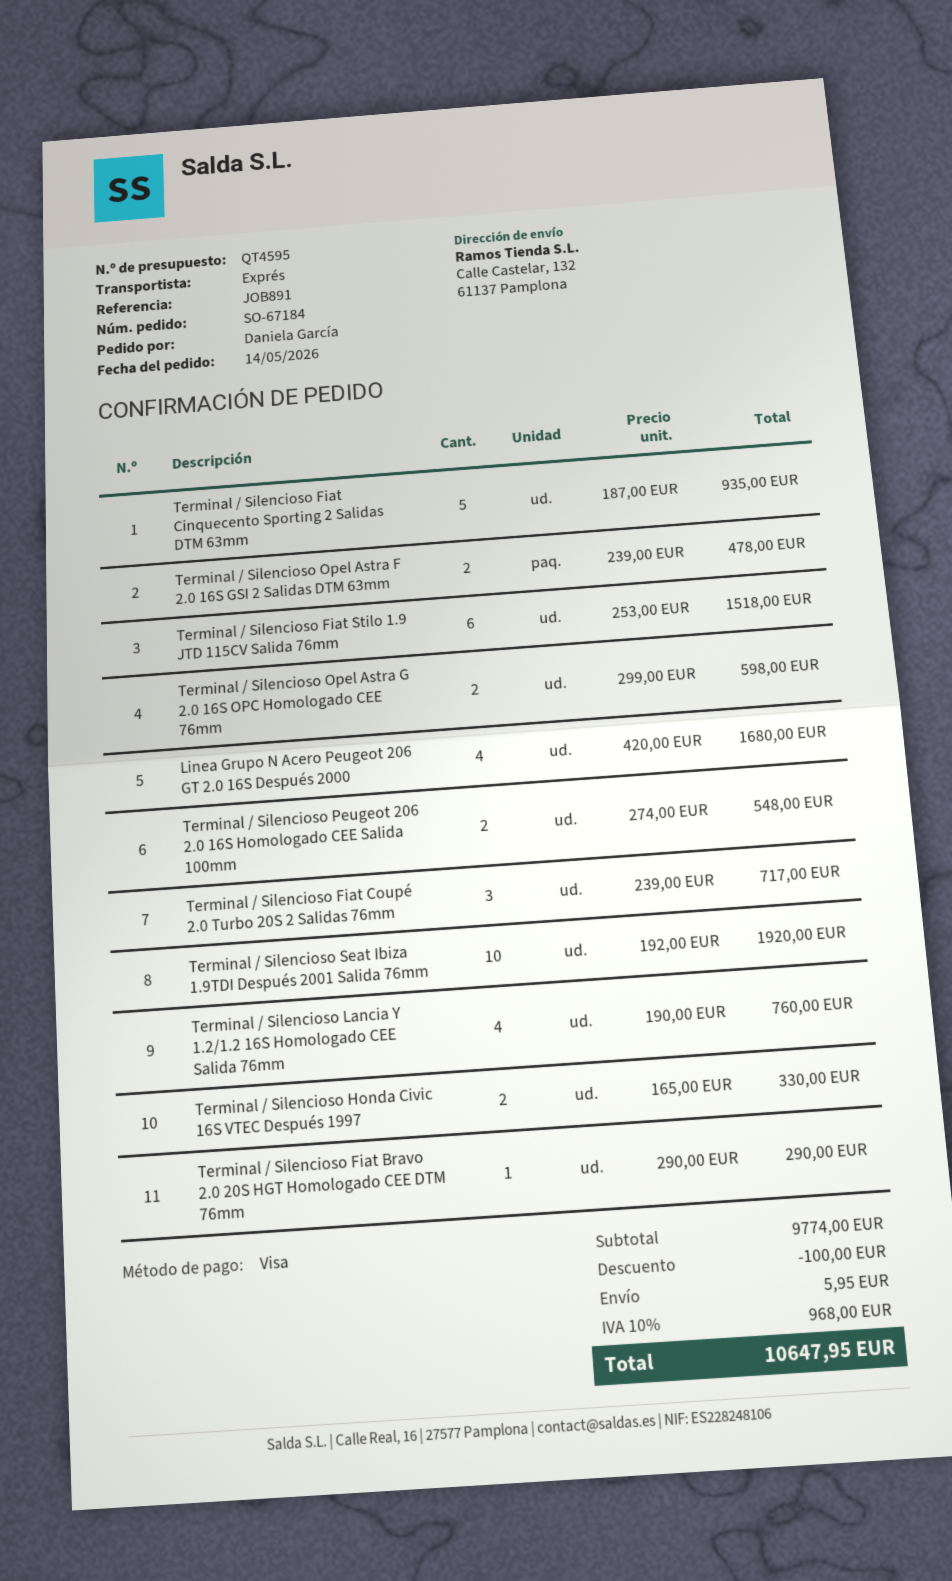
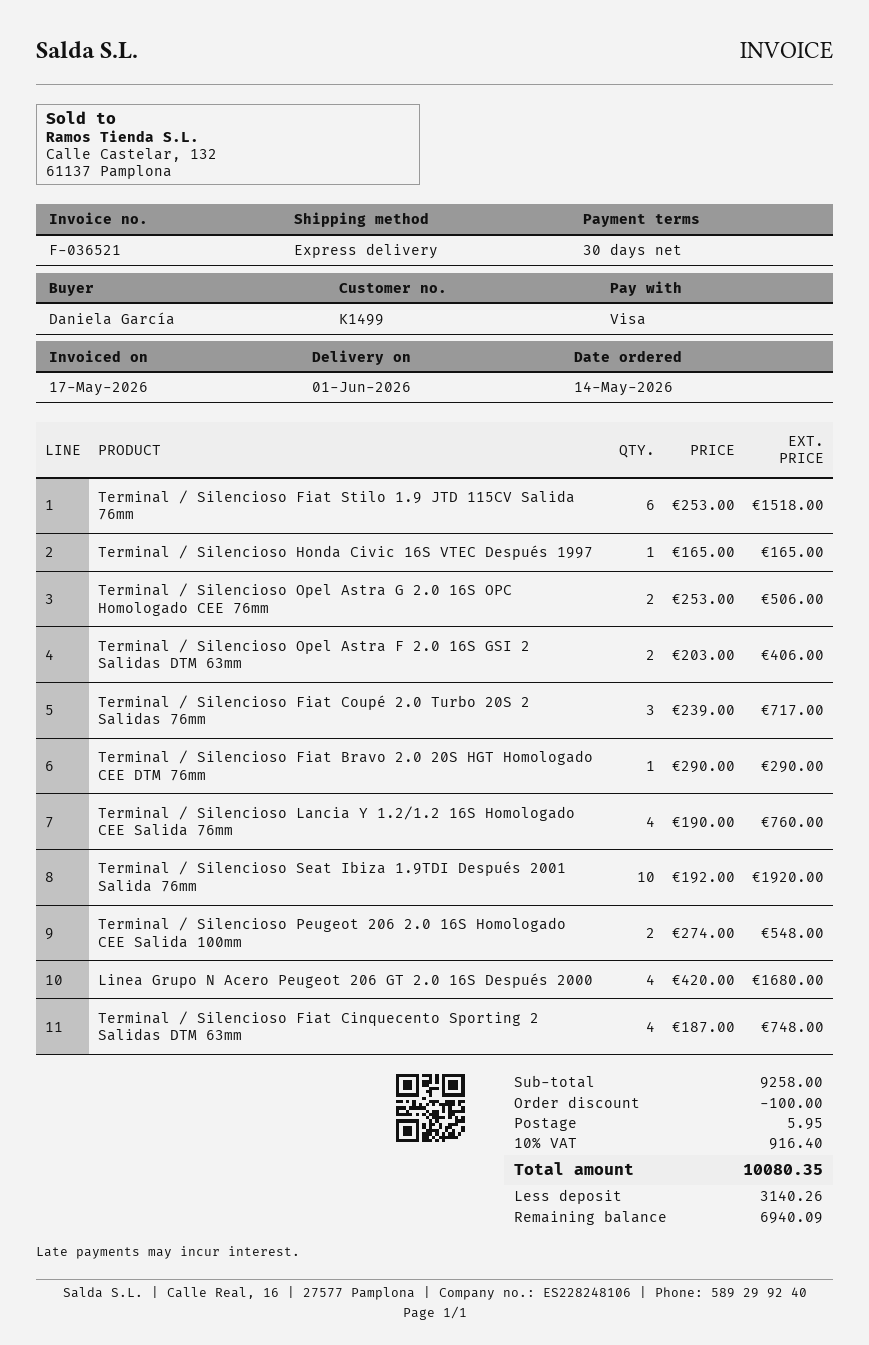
Terminal / Silencioso Fiat Cinquecento Sporting 2 Salidas DTM 63mm: 5 x 187.00 = 935.00 -> 4 x 187.00 = 748.00
Terminal / Silencioso Opel Astra F 2.0 16S GSI 2 Salidas DTM 63mm: 2 x 239.00 = 478.00 -> 2 x 203.00 = 406.00
Terminal / Silencioso Opel Astra G 2.0 16S OPC Homologado CEE 76mm: 2 x 299.00 = 598.00 -> 2 x 253.00 = 506.00
Terminal / Silencioso Honda Civic 16S VTEC Después 1997: 2 x 165.00 = 330.00 -> 1 x 165.00 = 165.00
subtotal: 9774.00 -> 9258.00
tax: 10% = 968.00 -> 10% = 916.40
total: 10647.95 -> 10080.35

